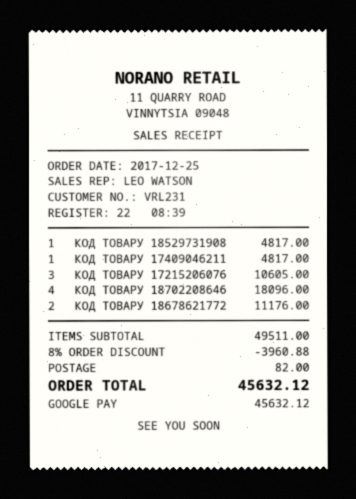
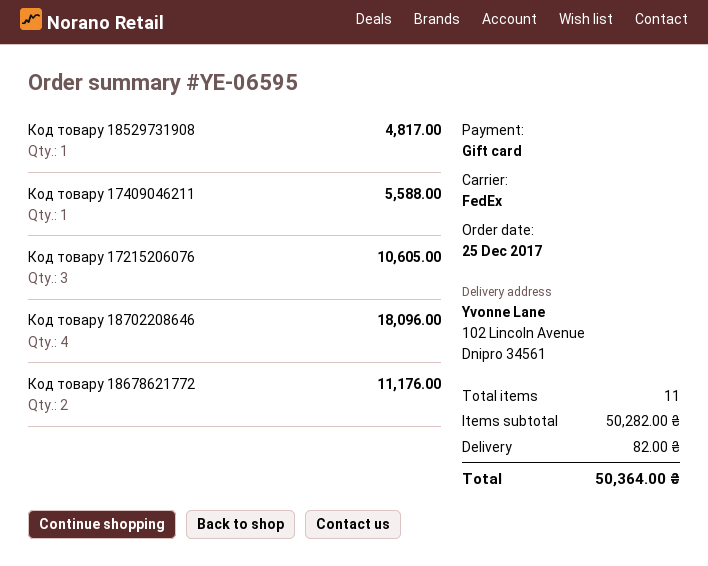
payment method: Google Pay -> gift card
КОД ТОВАРУ 17409046211: 1 for 4817.00 -> 1 for 5588.00
subtotal: 49511.00 -> 50282.00
discount: 8% = 3960.88 -> none
total: 45632.12 -> 50364.00

